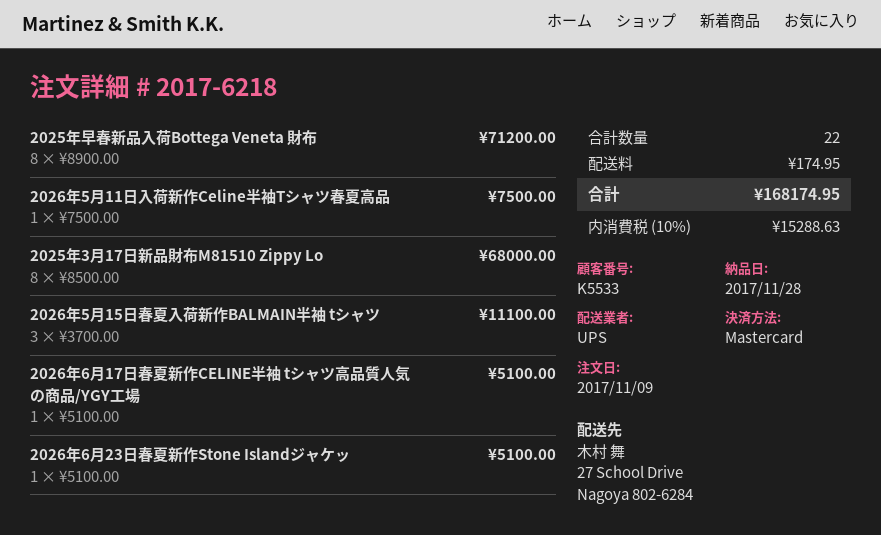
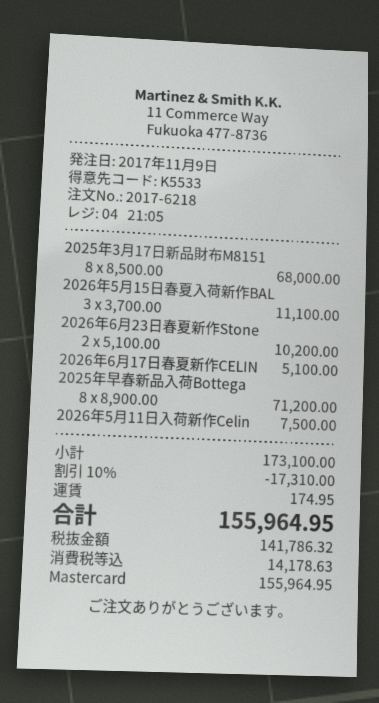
2026年6月23日春夏新作Stone Islandジャケッ: 1 x 5100.00 = 5100.00 -> 2 x 5100.00 = 10200.00
discount: none -> 10% = 17310.00
tax: 15288.63 -> 14178.63
total: 168174.95 -> 155964.95

